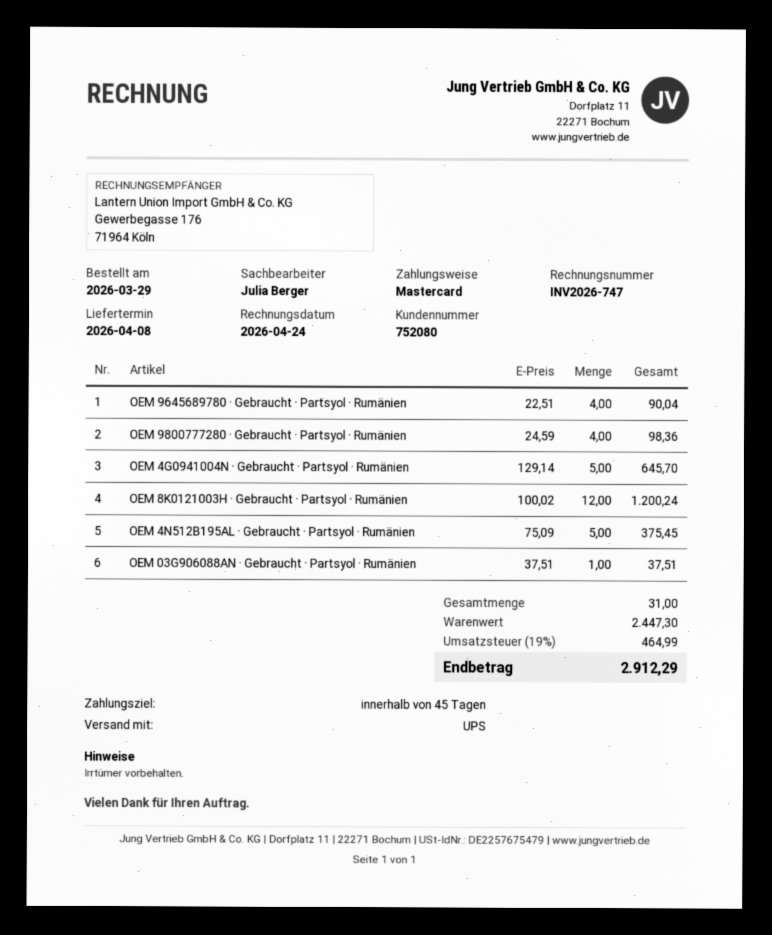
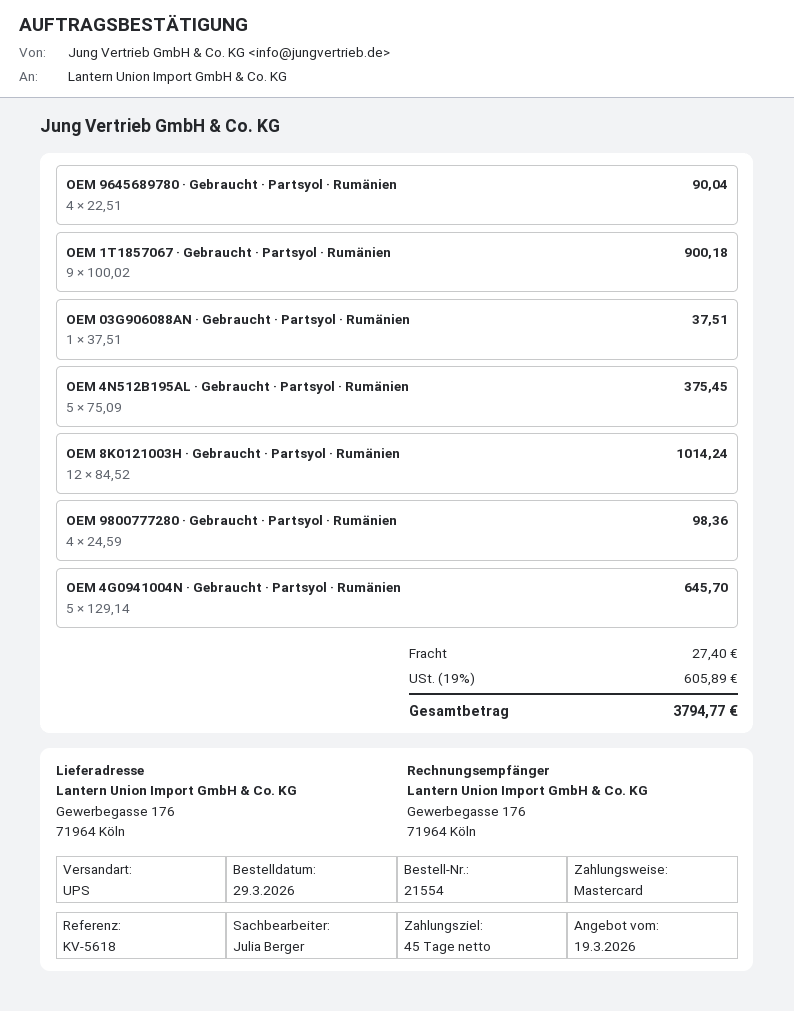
OEM 8K0121003H · Gebraucht · Partsyol · Rumänien: 12 x 100.02 = 1200.24 -> 12 x 84.52 = 1014.24
OEM 1T1857067 · Gebraucht · Partsyol · Rumänien: none -> 9 x 100.02 = 900.18
shipping: none -> 27.40
tax: 19% = 464.99 -> 19% = 605.89
total: 2912.29 -> 3794.77

